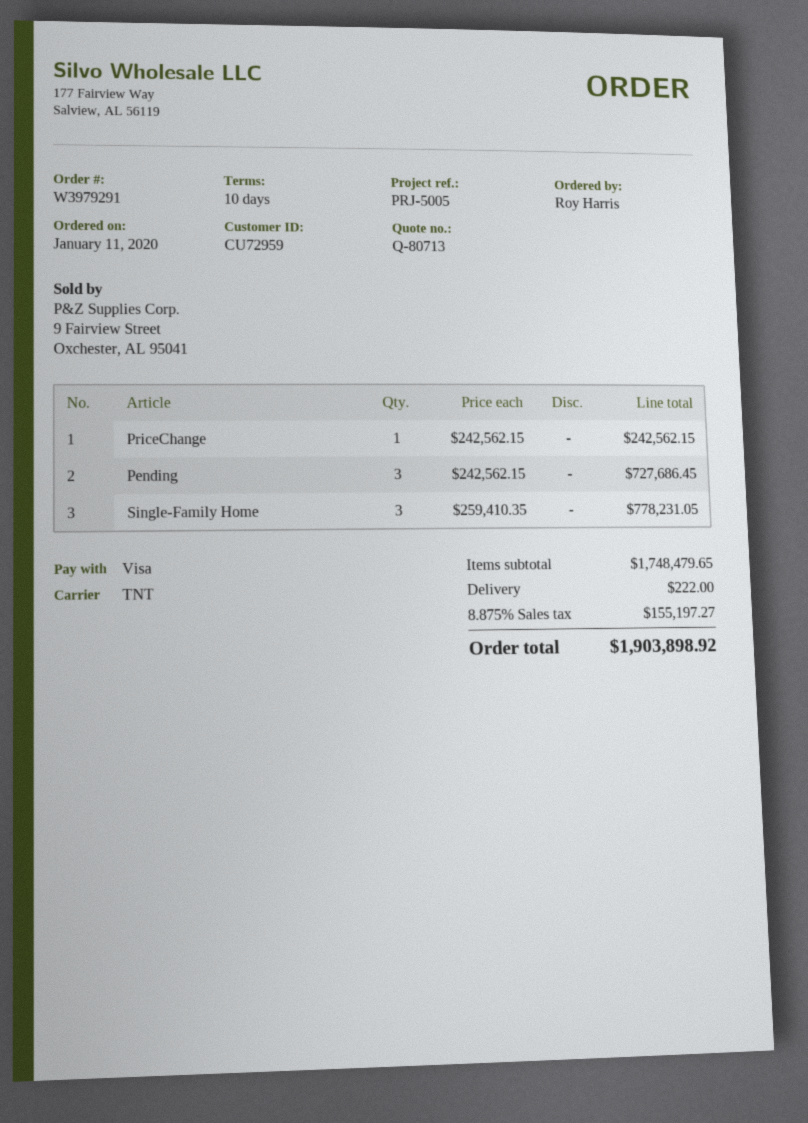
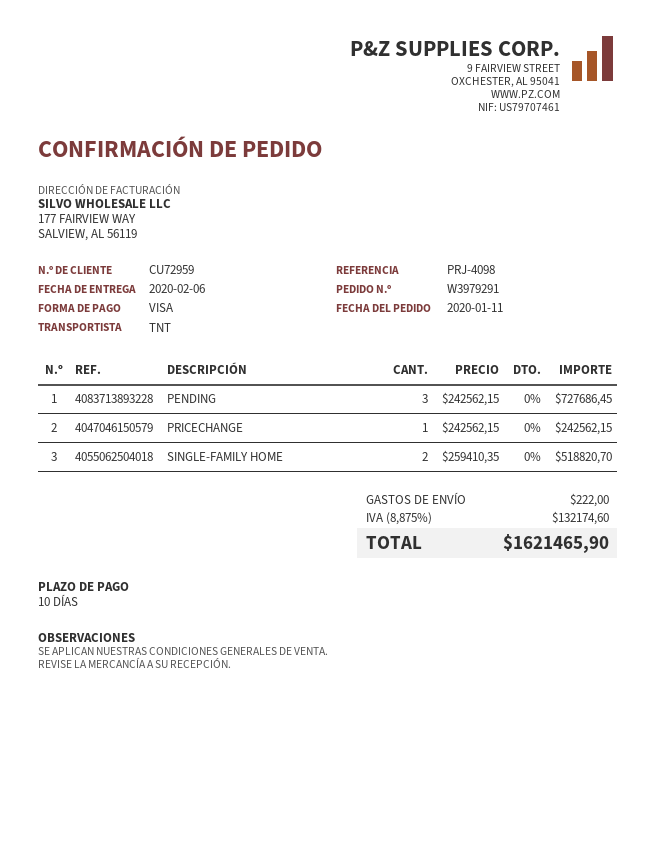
reference: PRJ-5005 -> PRJ-4098
Single-Family Home: 3 x 259410.35 = 778231.05 -> 2 x 259410.35 = 518820.70
tax: 8.875% = 155197.27 -> 8.875% = 132174.60
total: 1903898.92 -> 1621465.90

